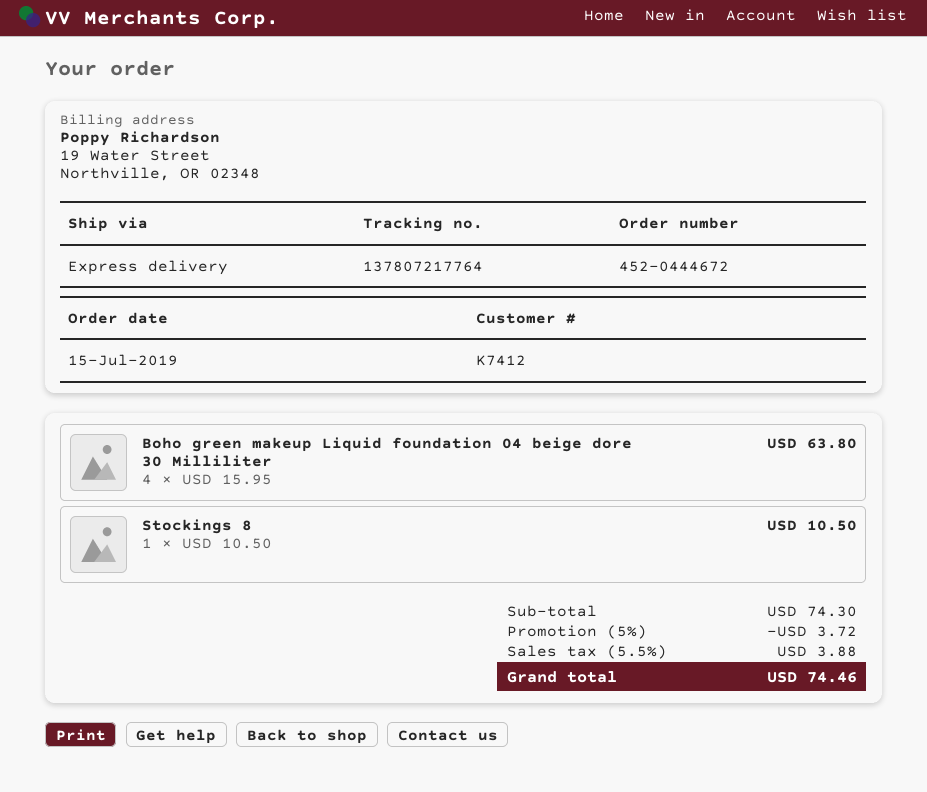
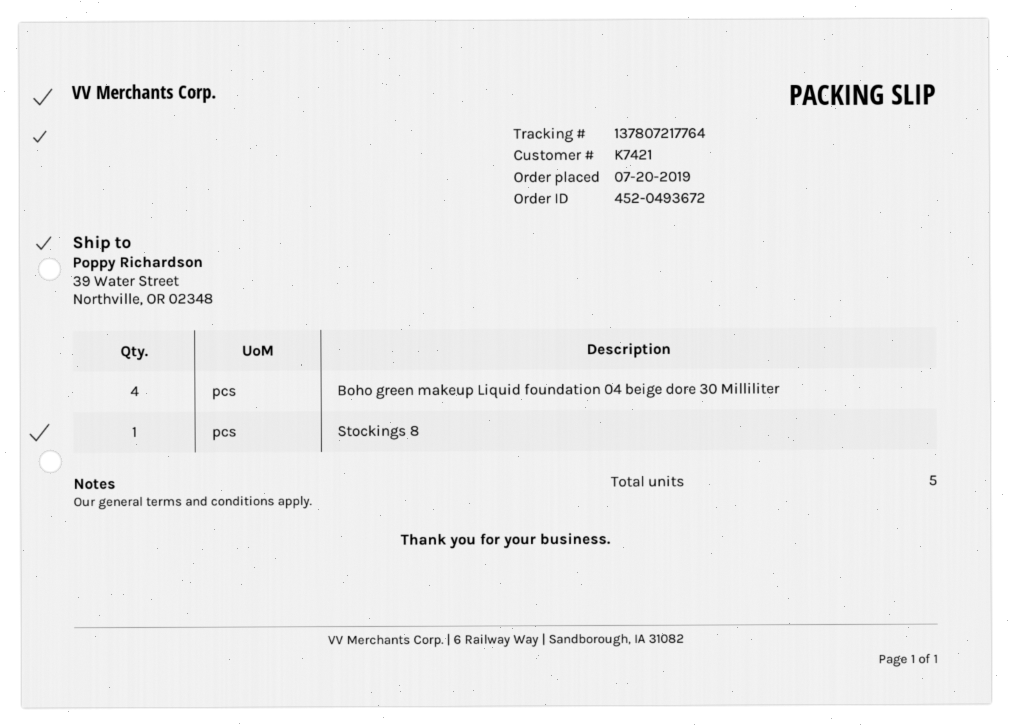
order number: 452-0444672 -> 452-0493672
order date: 2019-07-15 -> 2019-07-20
customer number: K7412 -> K7421

